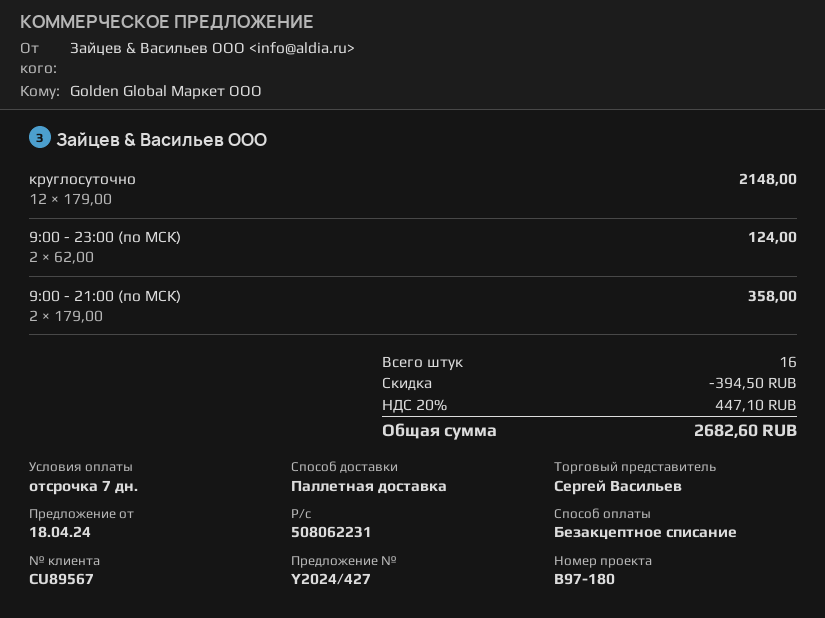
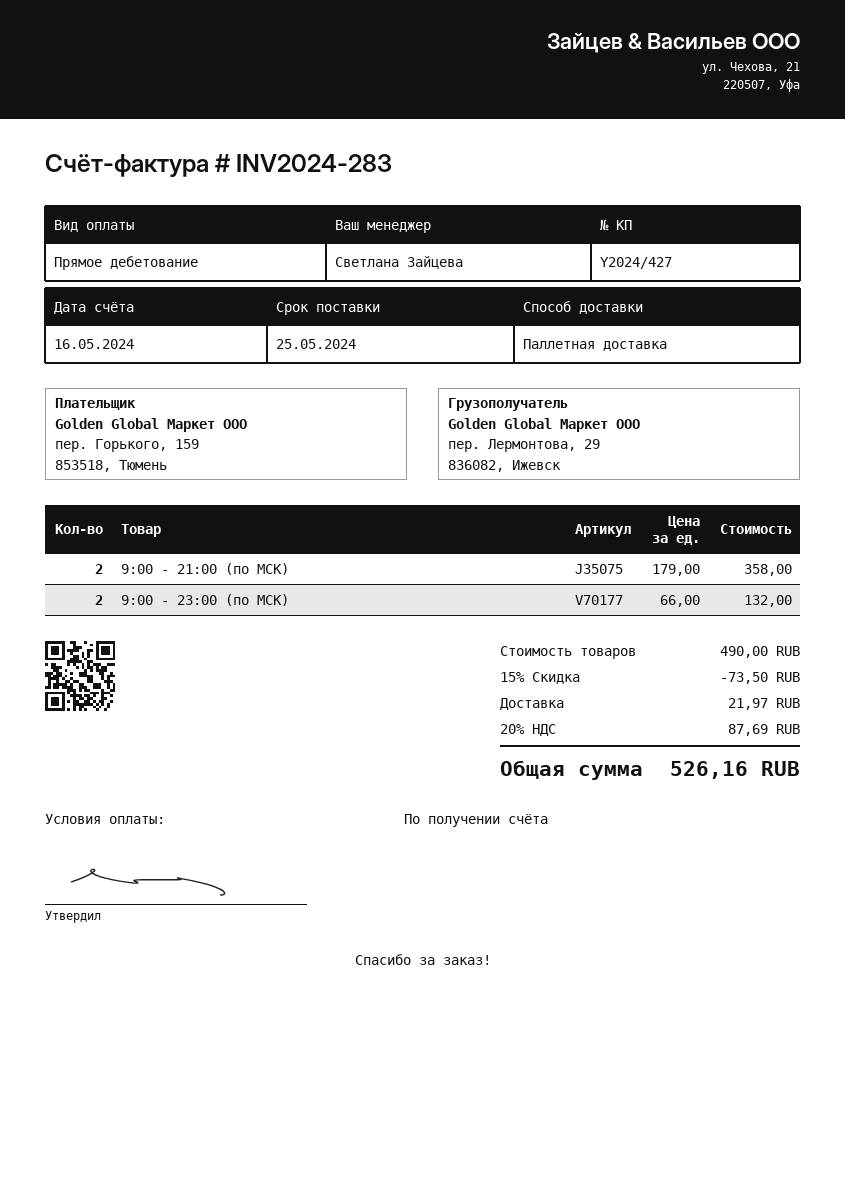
payment terms: 7 days -> on receipt
sales rep: Сергей Васильев -> Светлана Зайцева
круглосуточно: 12 x 179.00 = 2148.00 -> none
9:00 - 23:00 (по МСК): 2 x 62.00 = 124.00 -> 2 x 66.00 = 132.00
discount: 394.50 -> 73.50
shipping: none -> 21.97
tax: 20% = 447.10 -> 20% = 87.69
total: 2682.60 -> 526.16

